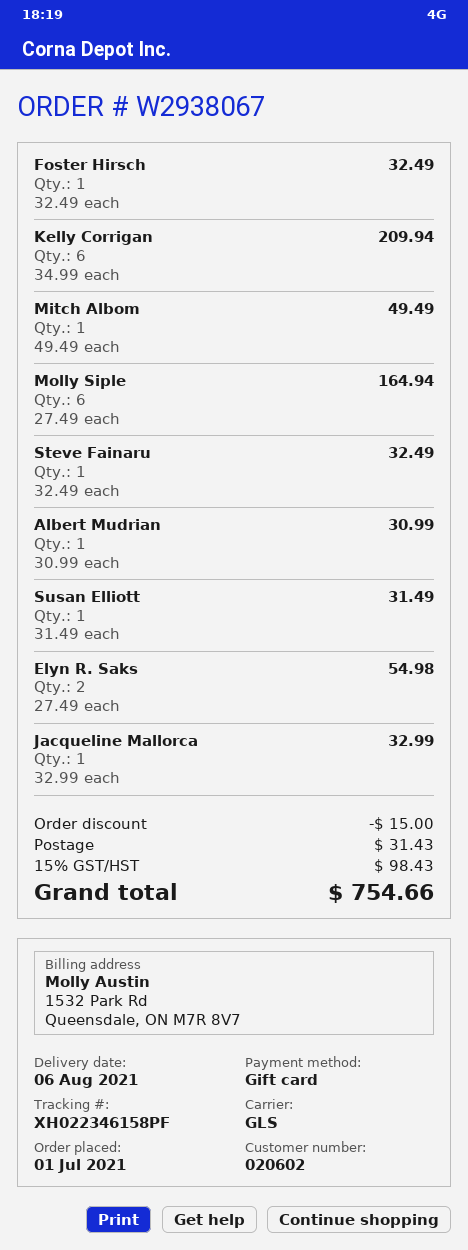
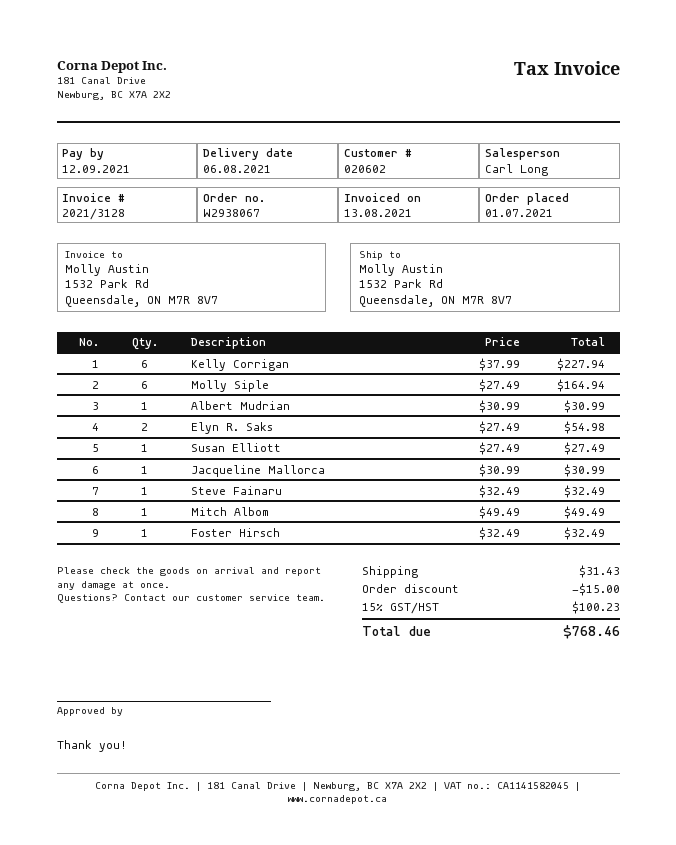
Kelly Corrigan: 6 x 34.99 = 209.94 -> 6 x 37.99 = 227.94
Susan Elliott: 1 x 31.49 = 31.49 -> 1 x 27.49 = 27.49
Jacqueline Mallorca: 1 x 32.99 = 32.99 -> 1 x 30.99 = 30.99
tax: 15% = 98.43 -> 15% = 100.23
total: 754.66 -> 768.46

